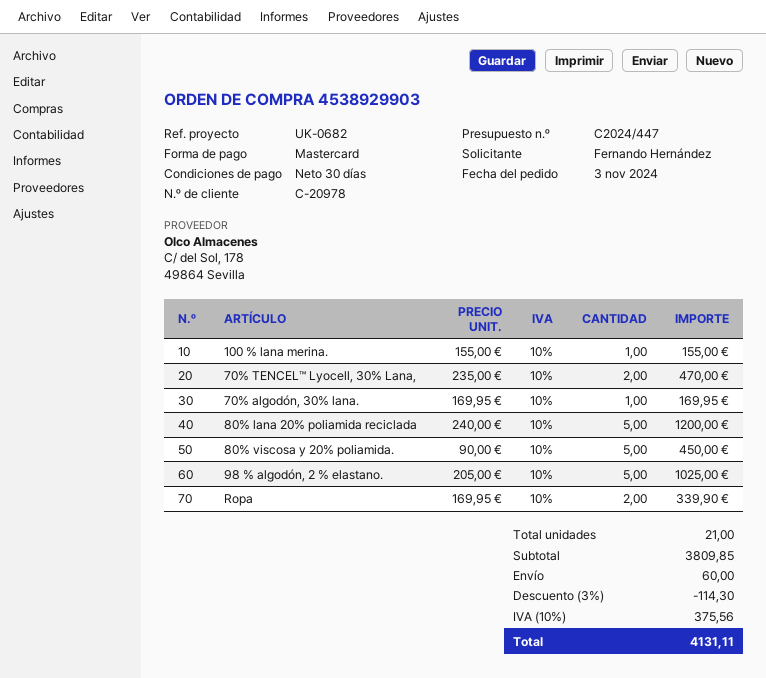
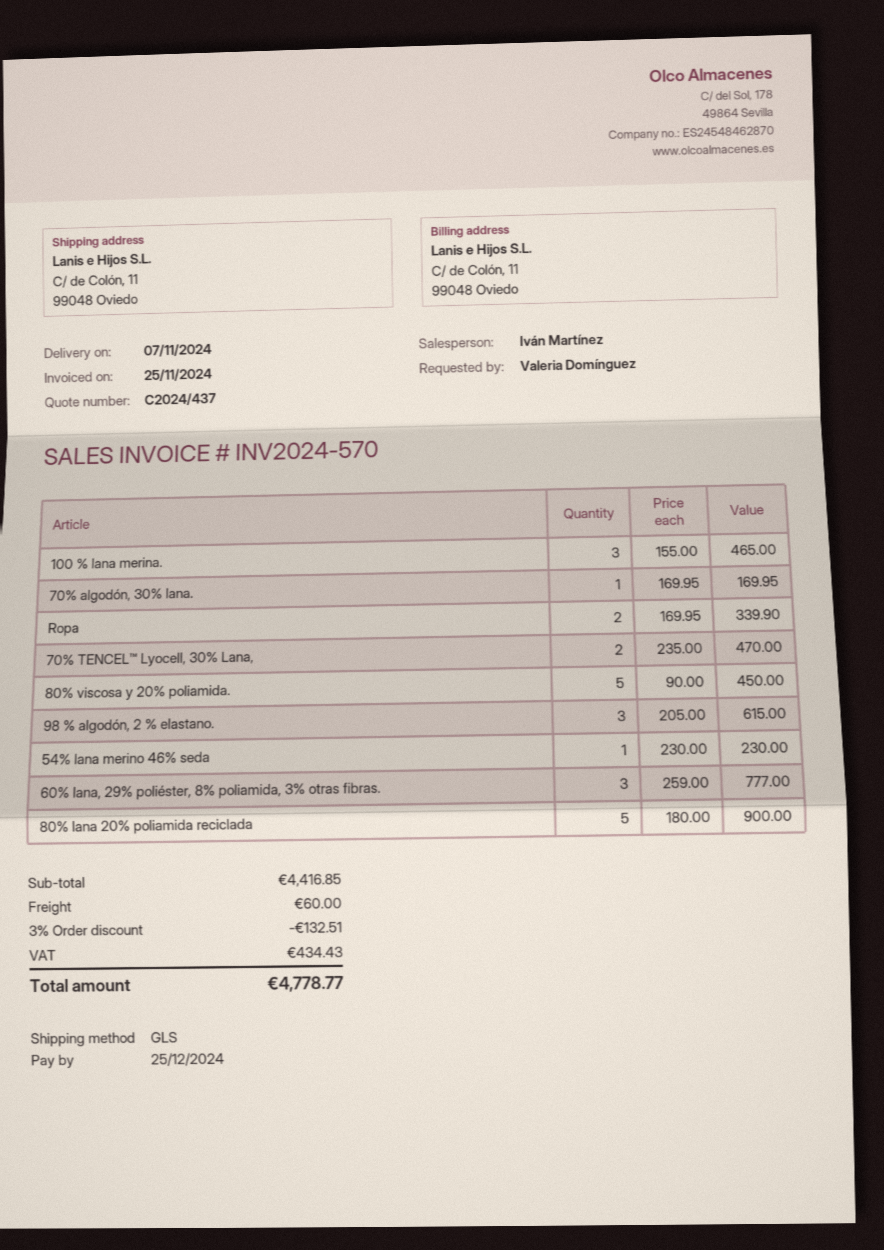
quote number: C2024/447 -> C2024/437
ordered by: Fernando Hernández -> Valeria Domínguez
100 % lana merina.: 1 x 155.00 = 155.00 -> 3 x 155.00 = 465.00
80% lana 20% poliamida reciclada: 5 x 240.00 = 1200.00 -> 5 x 180.00 = 900.00
98 % algodón, 2 % elastano.: 5 x 205.00 = 1025.00 -> 3 x 205.00 = 615.00
54% lana merino 46% seda: none -> 1 x 230.00 = 230.00
60% lana, 29% poliéster, 8% poliamida, 3% otras fibras.: none -> 3 x 259.00 = 777.00
subtotal: 3809.85 -> 4416.85
discount: 3% = 114.30 -> 3% = 132.51
tax: 375.56 -> 434.43
total: 4131.11 -> 4778.77

